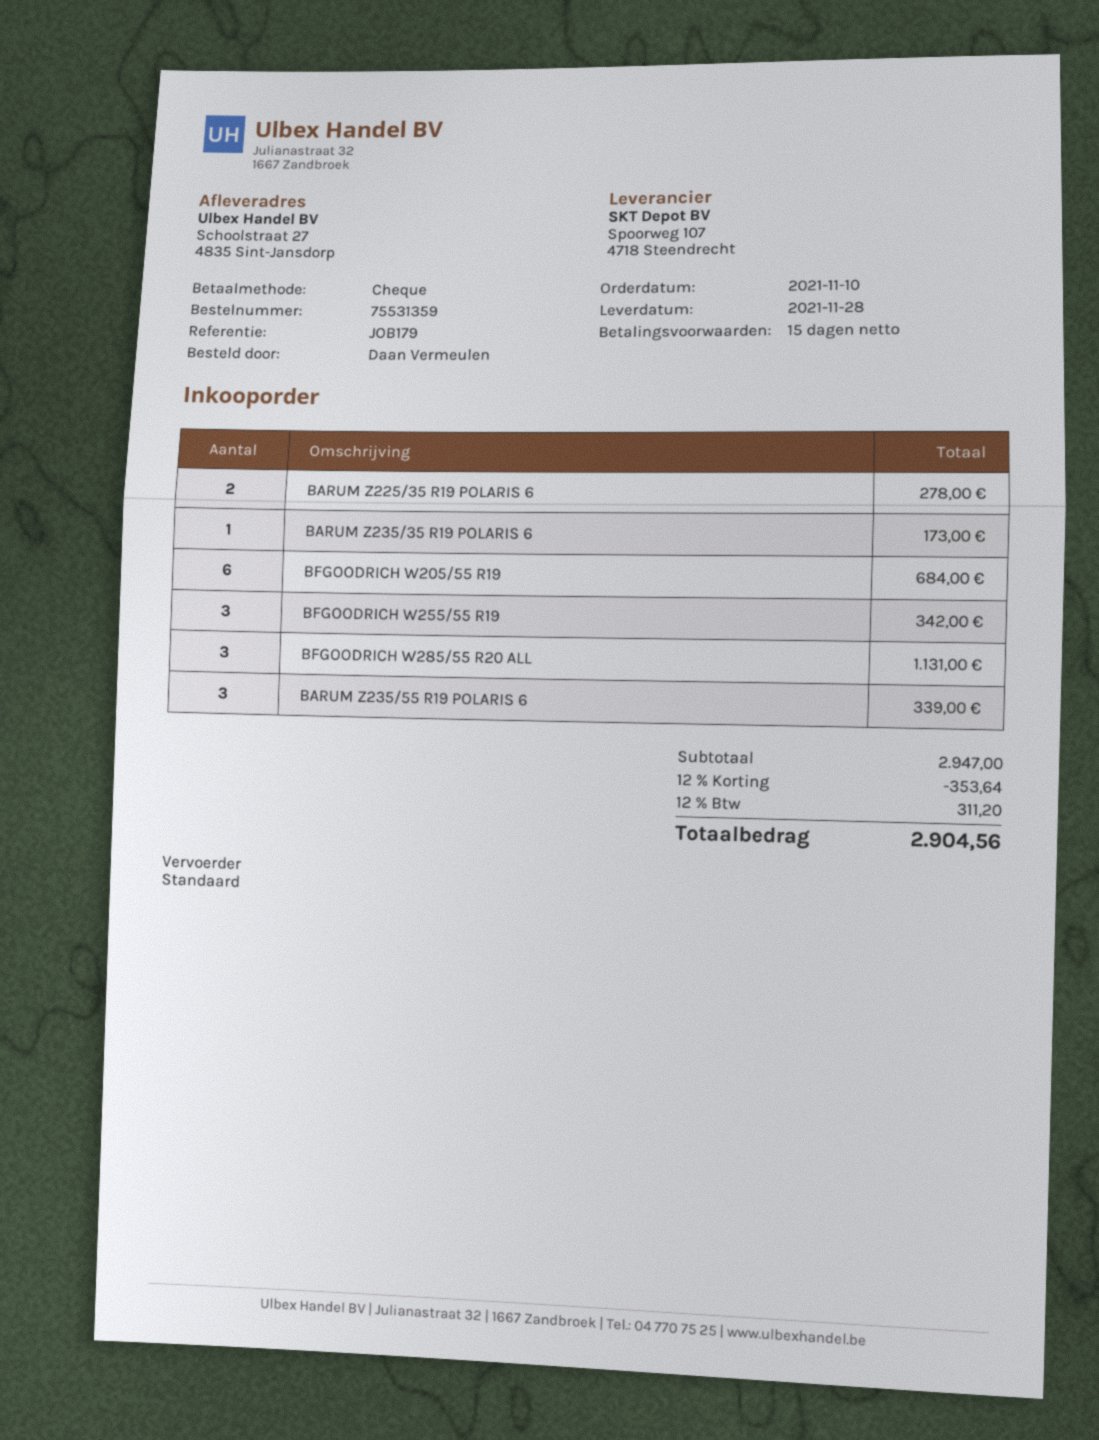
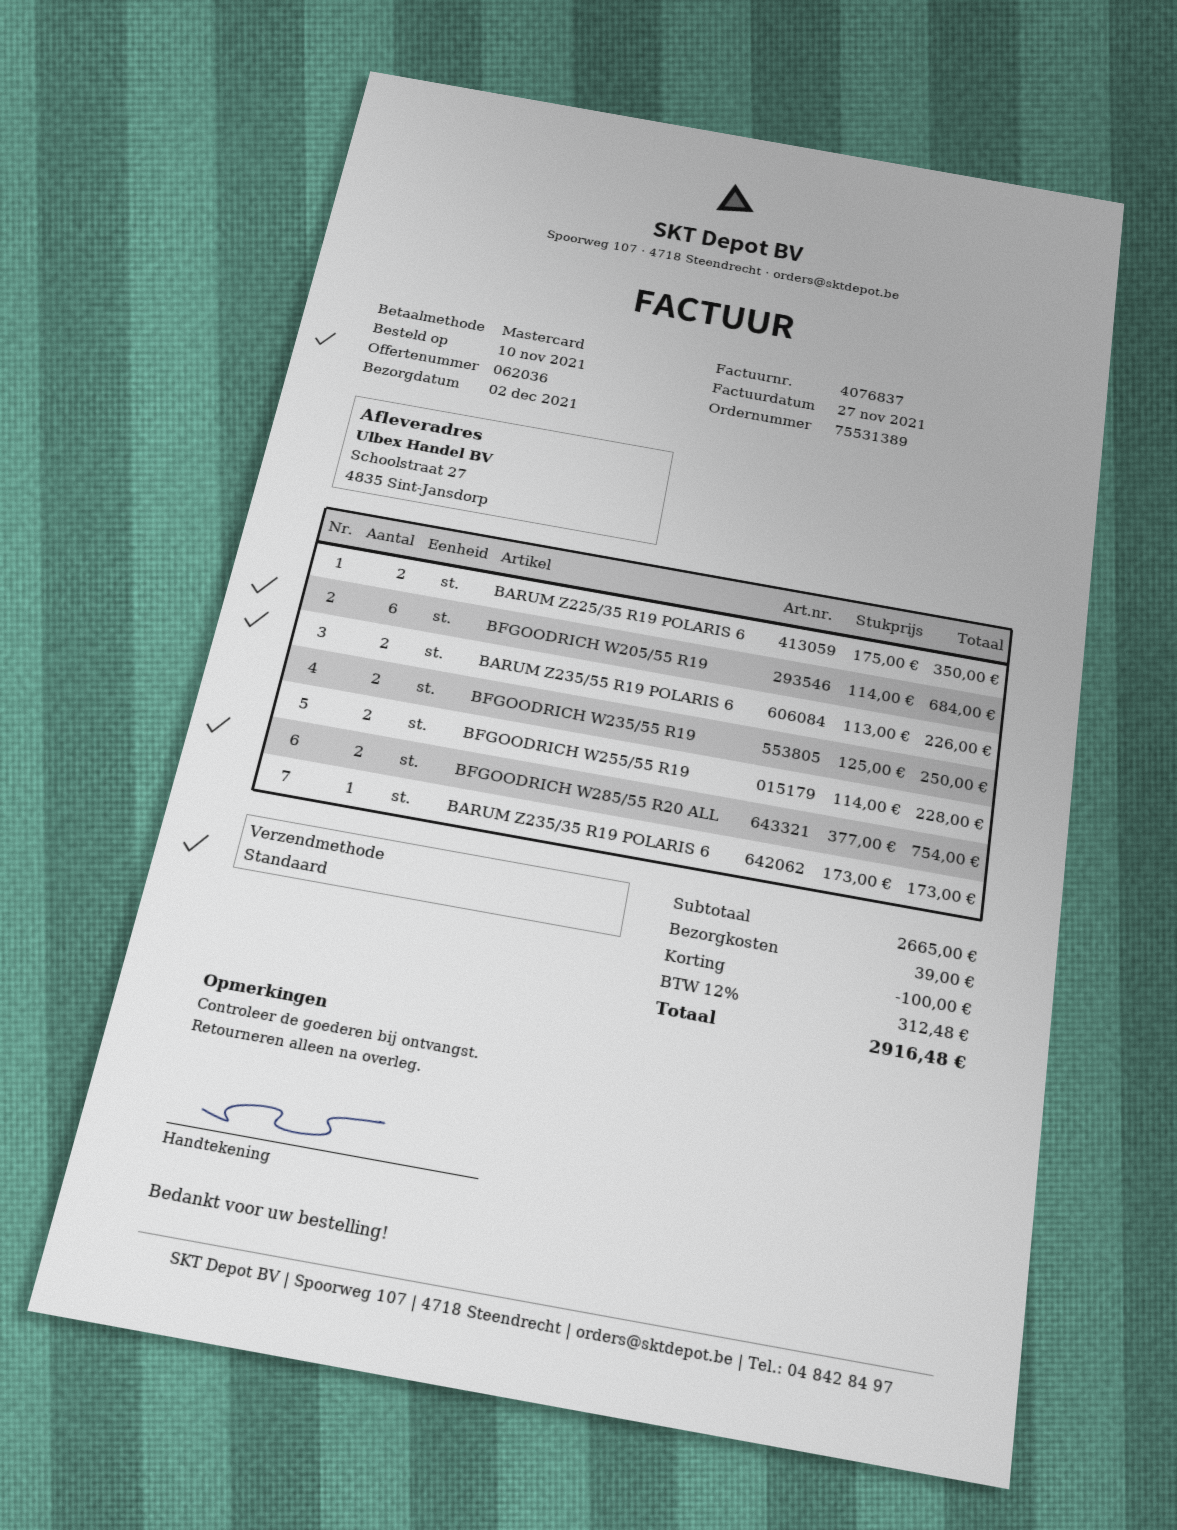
order number: 75531359 -> 75531389
delivery date: 2021-11-28 -> 2021-12-02
payment method: cheque -> Mastercard
BARUM Z225/35 R19 POLARIS 6: 2 for 278.00 -> 2 for 350.00
BFGOODRICH W255/55 R19: 3 for 342.00 -> 2 for 228.00
BFGOODRICH W285/55 R20 ALL: 3 for 1131.00 -> 2 for 754.00
BARUM Z235/55 R19 POLARIS 6: 3 for 339.00 -> 2 for 226.00
BFGOODRICH W235/55 R19: none -> 2 for 250.00
subtotal: 2947.00 -> 2665.00
discount: 353.64 -> 100.00
shipping: none -> 39.00
tax: 12% = 311.20 -> 12% = 312.48
total: 2904.56 -> 2916.48

